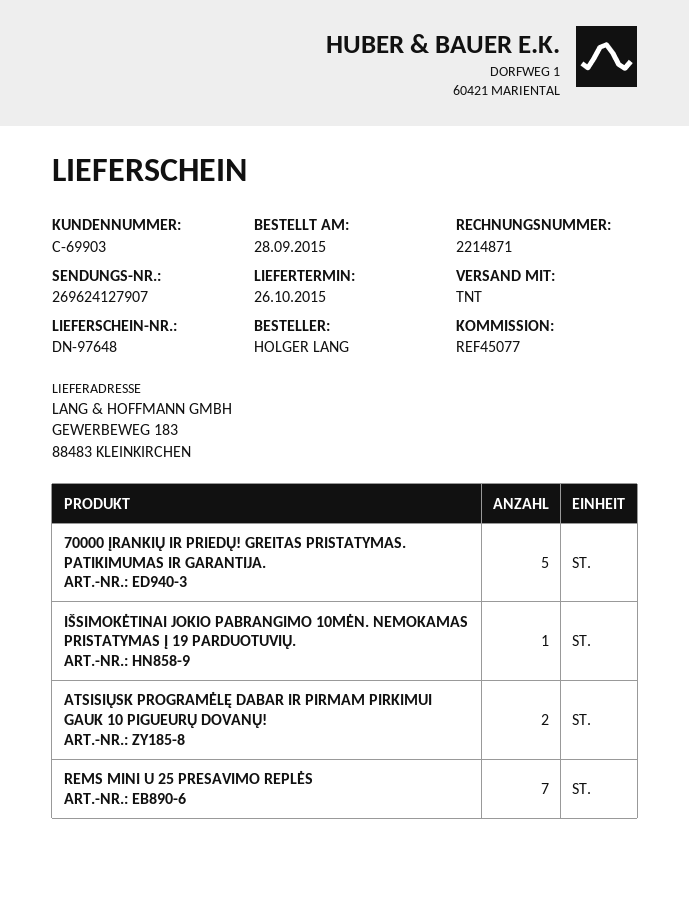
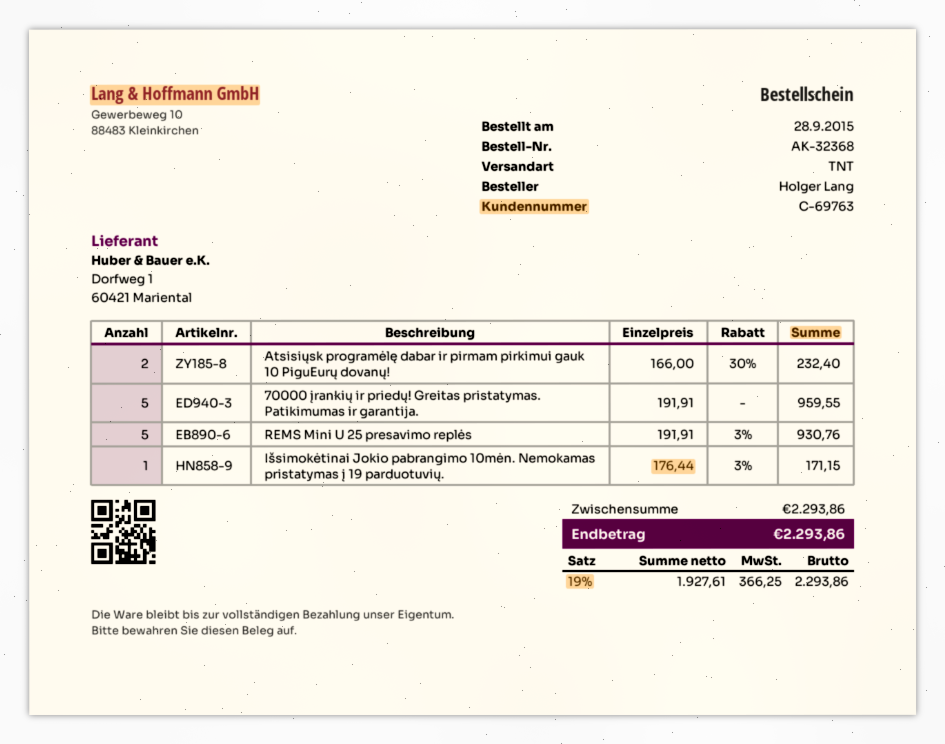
customer number: C-69903 -> C-69763
REMS MINI U 25 PRESAVIMO REPLĖS: 7 -> 5

